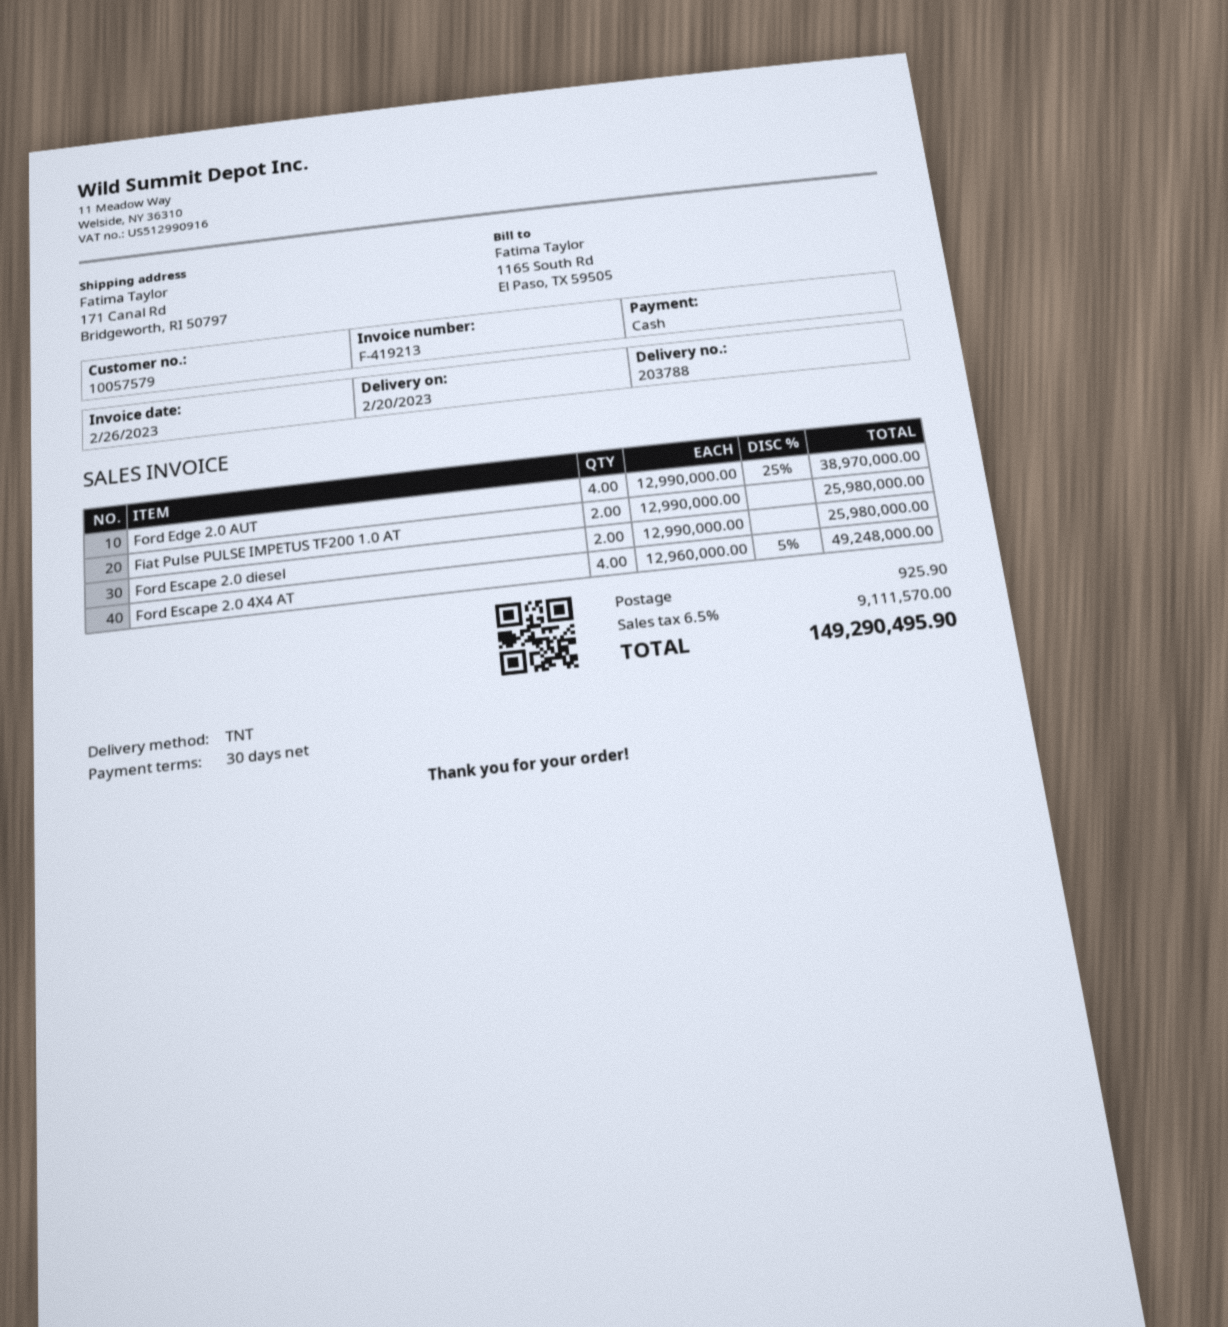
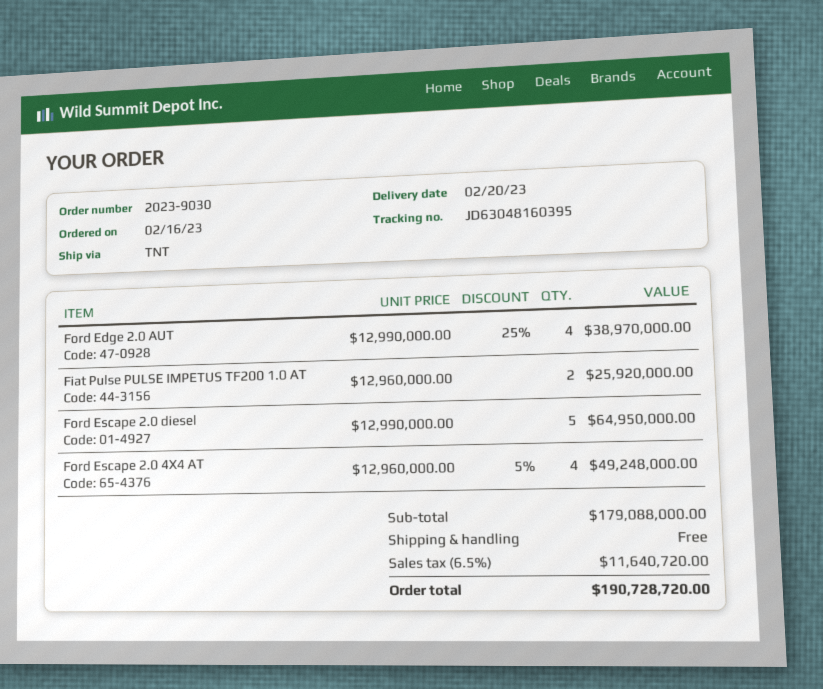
Fiat Pulse PULSE IMPETUS TF200 1.0 AT: 2 x 12990000.00 = 25980000.00 -> 2 x 12960000.00 = 25920000.00
Ford Escape 2.0 diesel: 2 x 12990000.00 = 25980000.00 -> 5 x 12990000.00 = 64950000.00
shipping: 925.90 -> 0.00
tax: 6.5% = 9111570.00 -> 6.5% = 11640720.00
total: 149290495.90 -> 190728720.00

